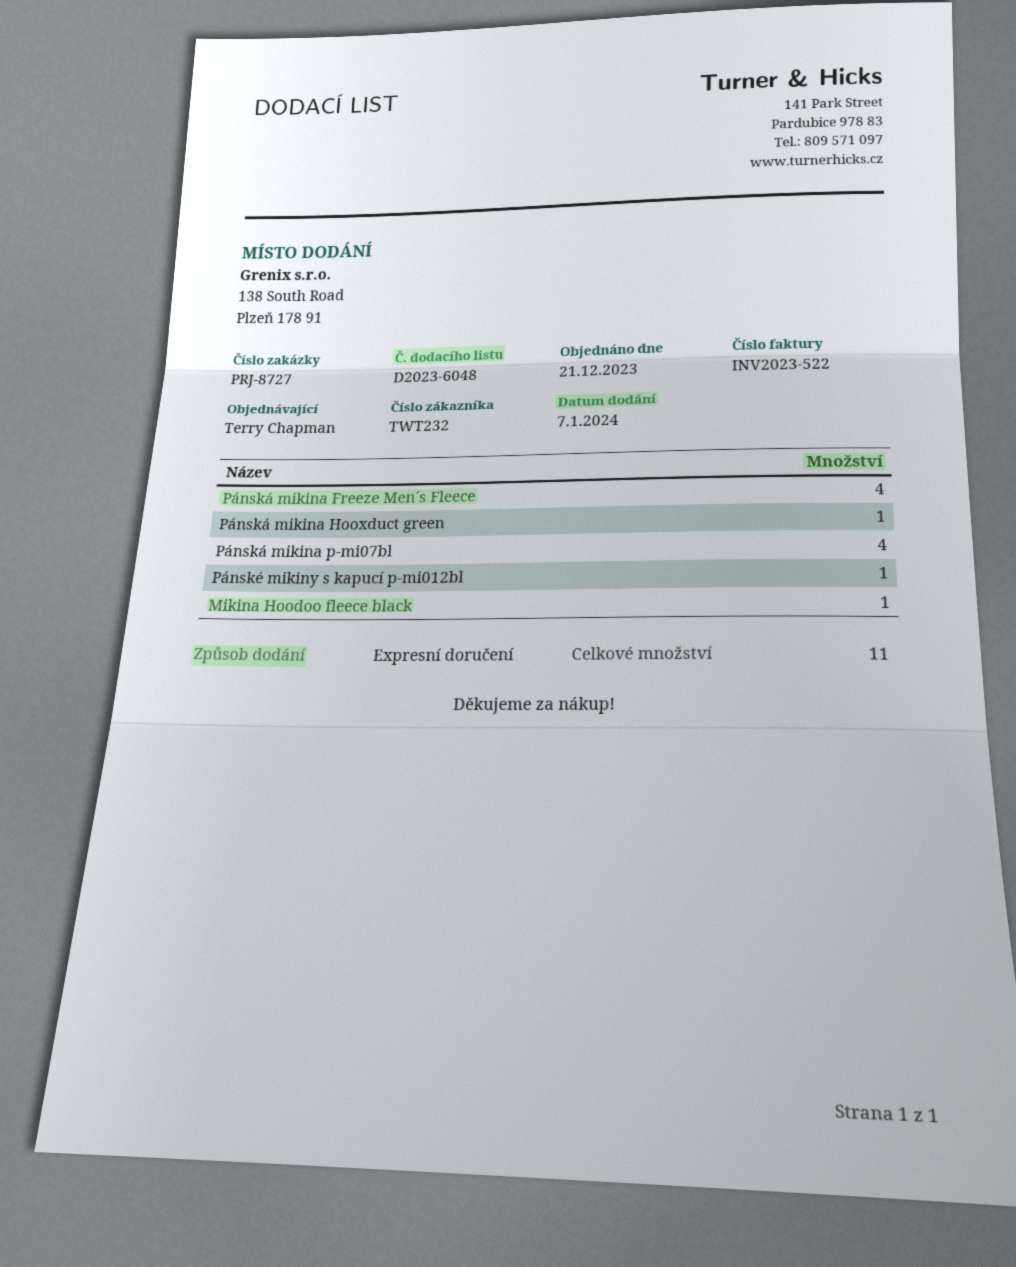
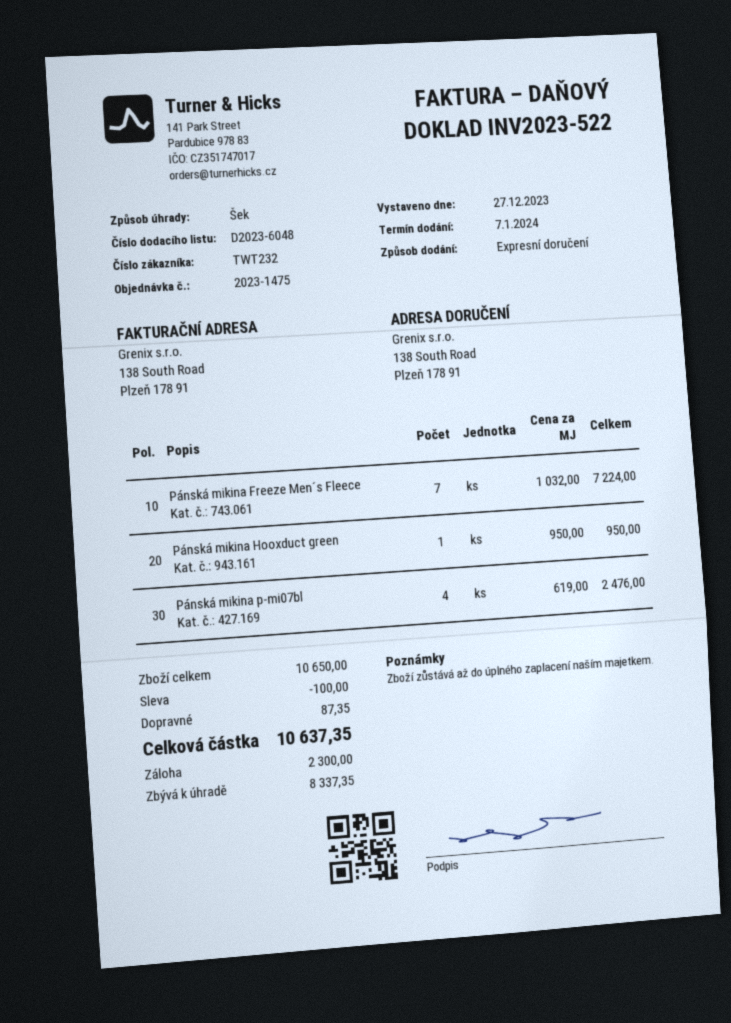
Pánská mikina Freeze Men´s Fleece: 4 -> 7
Pánské mikiny s kapucí p-mi012bl: 1 -> none
Mikina Hoodoo fleece black: 1 -> none

